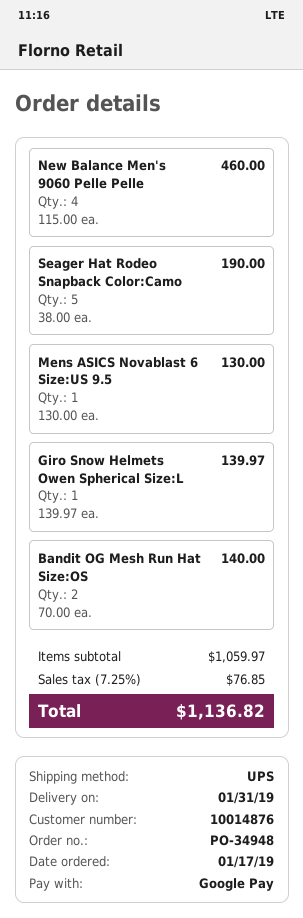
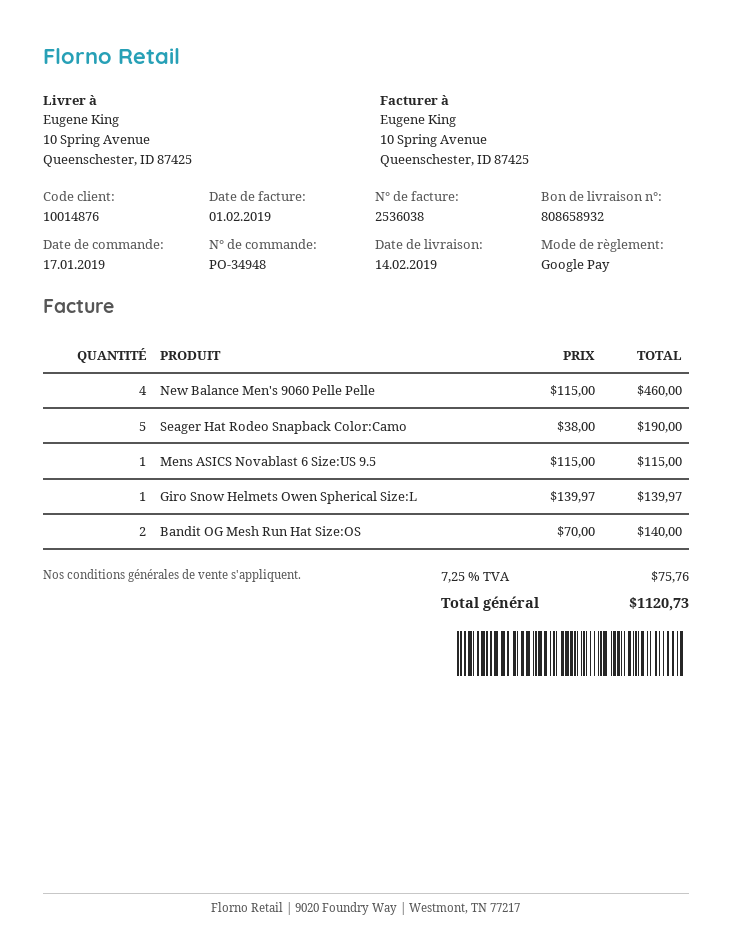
delivery date: 2019-01-31 -> 2019-02-14
Mens ASICS Novablast 6 Size:US 9.5: 1 x 130.00 = 130.00 -> 1 x 115.00 = 115.00
tax: 7.25% = 76.85 -> 7.25% = 75.76
total: 1136.82 -> 1120.73

